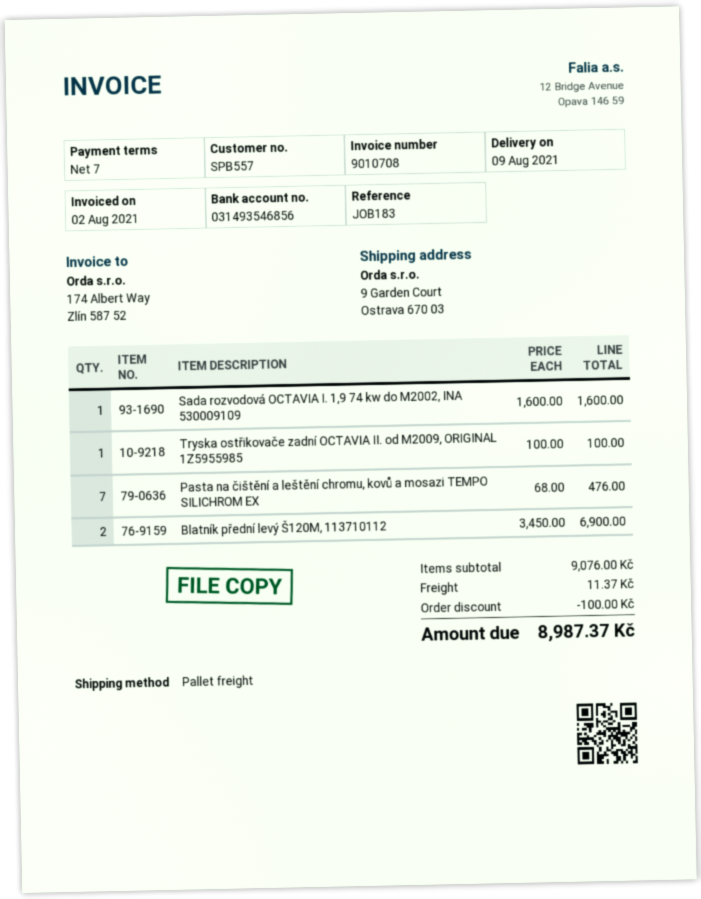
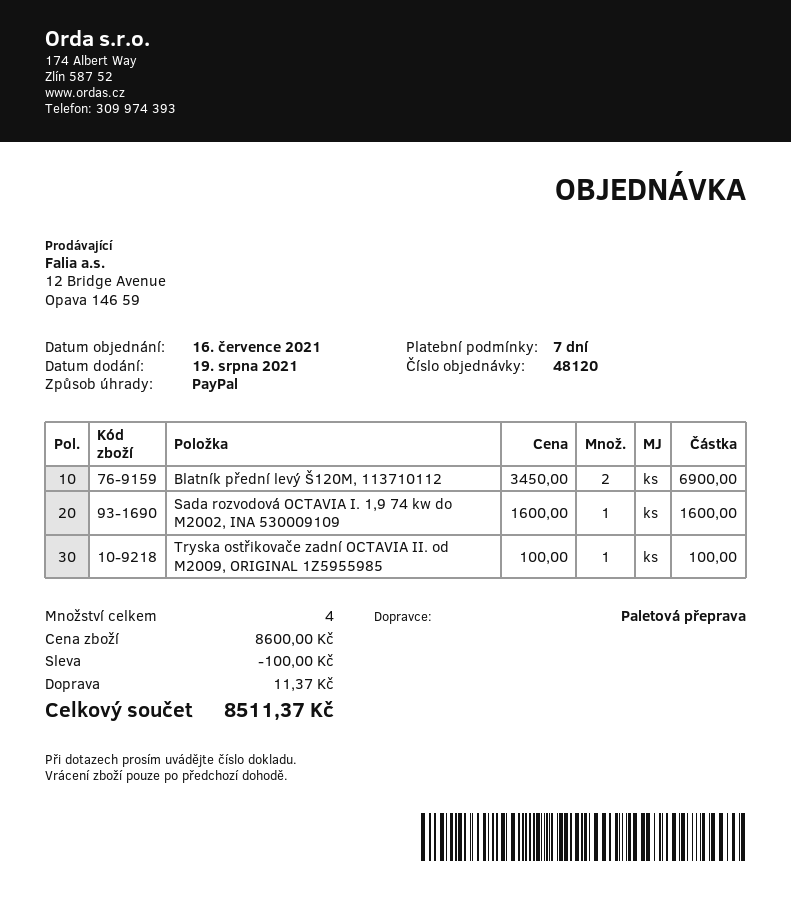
delivery date: 2021-08-09 -> 2021-08-19
Pasta na čištění a leštění chromu, kovů a mosazi TEMPO SILICHROM EX: 7 x 68.00 = 476.00 -> none
subtotal: 9076.00 -> 8600.00
total: 8987.37 -> 8511.37

